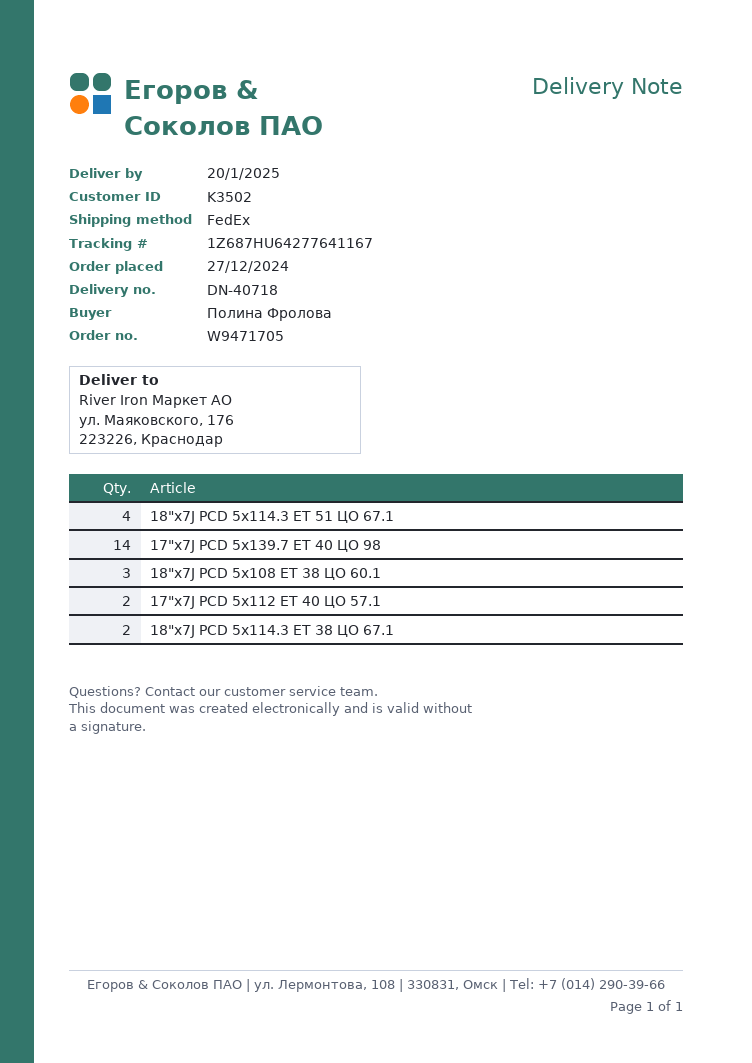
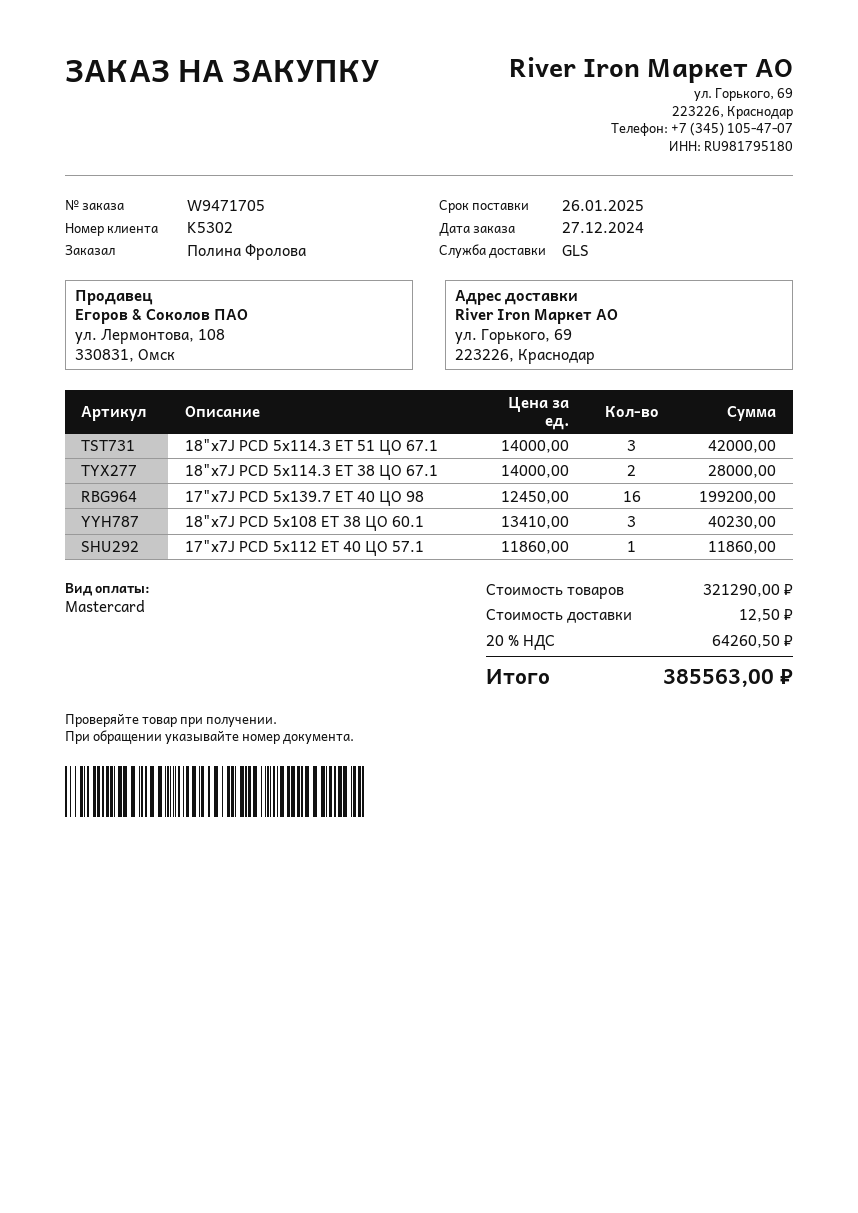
delivery date: 2025-01-20 -> 2025-01-26
customer number: K3502 -> K5302
shipping method: FedEx -> GLS
ship to: ул. Маяковского, 176, 223226, Краснодар -> ул. Горького, 69, 223226, Краснодар
18"x7J PCD 5x114.3 ЕТ 51 ЦО 67.1: 4 -> 3
17"x7J PCD 5x139.7 ЕТ 40 ЦО 98: 14 -> 16
17"x7J PCD 5x112 ЕТ 40 ЦО 57.1: 2 -> 1

